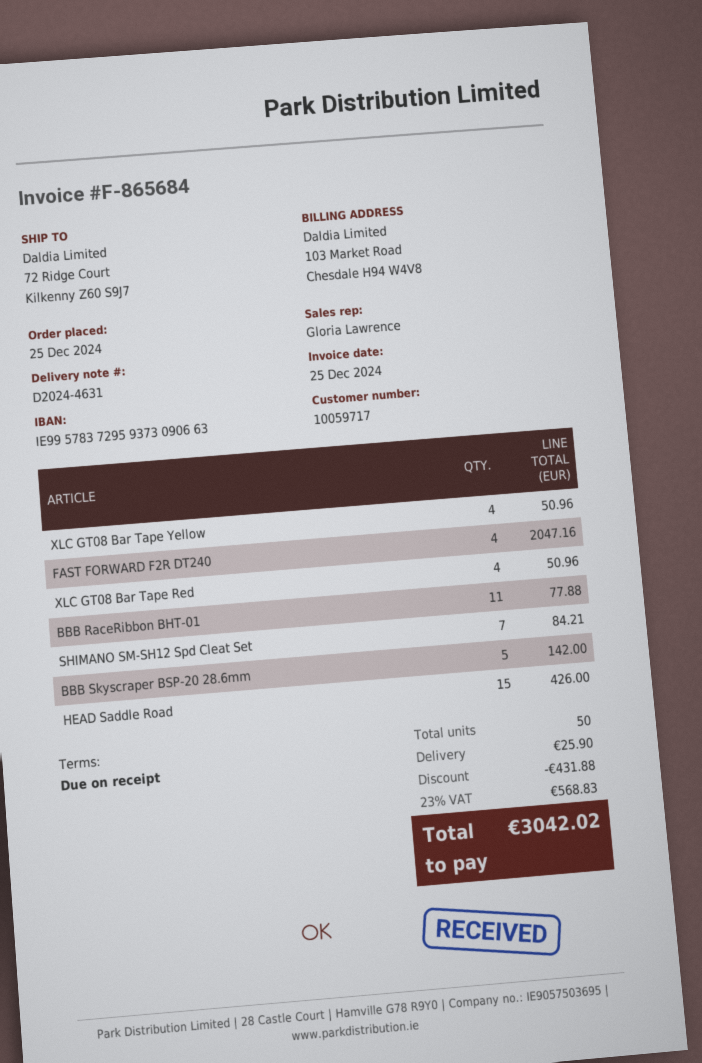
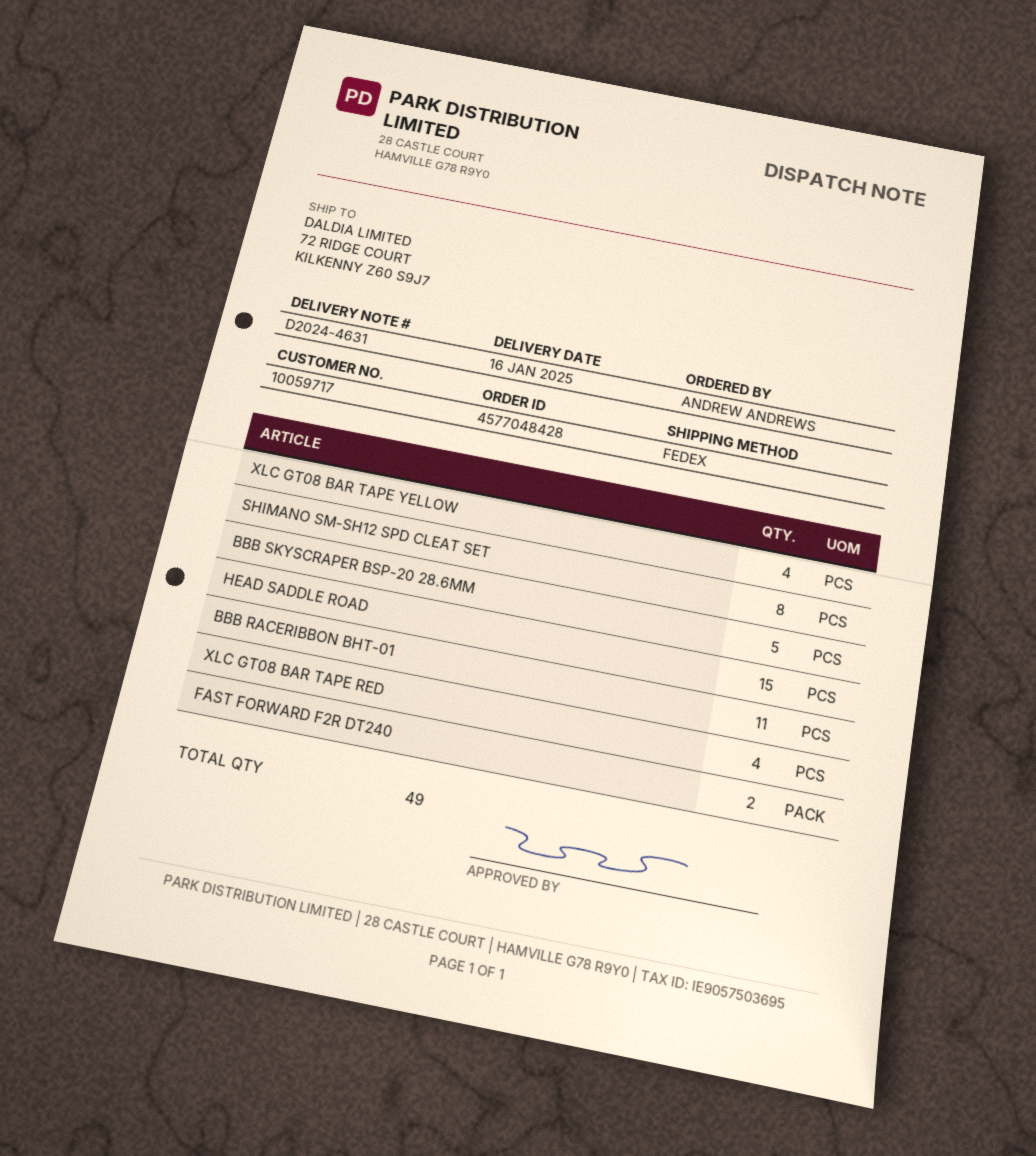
FAST FORWARD F2R DT240: 4 -> 2
SHIMANO SM-SH12 Spd Cleat Set: 7 -> 8
total quantity: 50 -> 49

